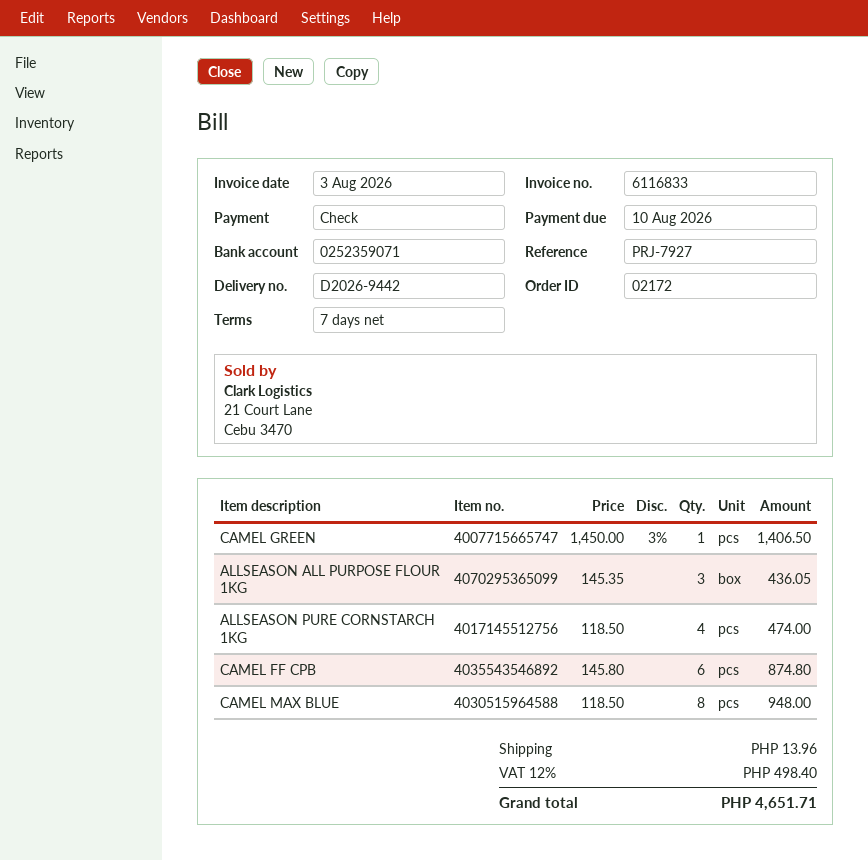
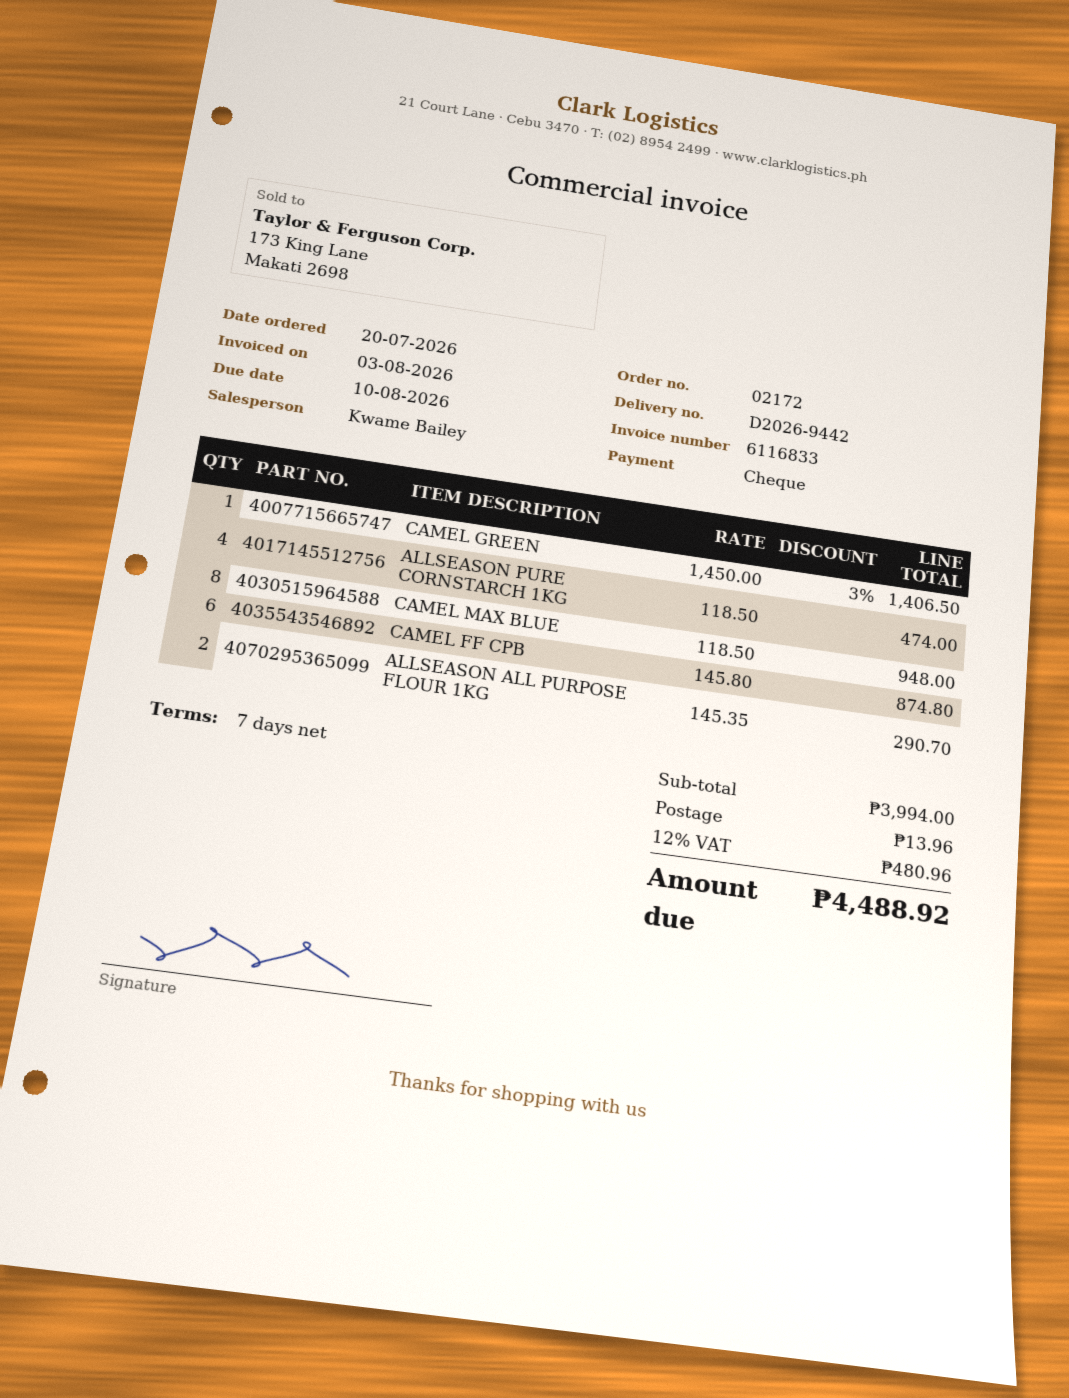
ALLSEASON ALL PURPOSE FLOUR 1KG: 3 x 145.35 = 436.05 -> 2 x 145.35 = 290.70
tax: 12% = 498.40 -> 12% = 480.96
total: 4651.71 -> 4488.92

